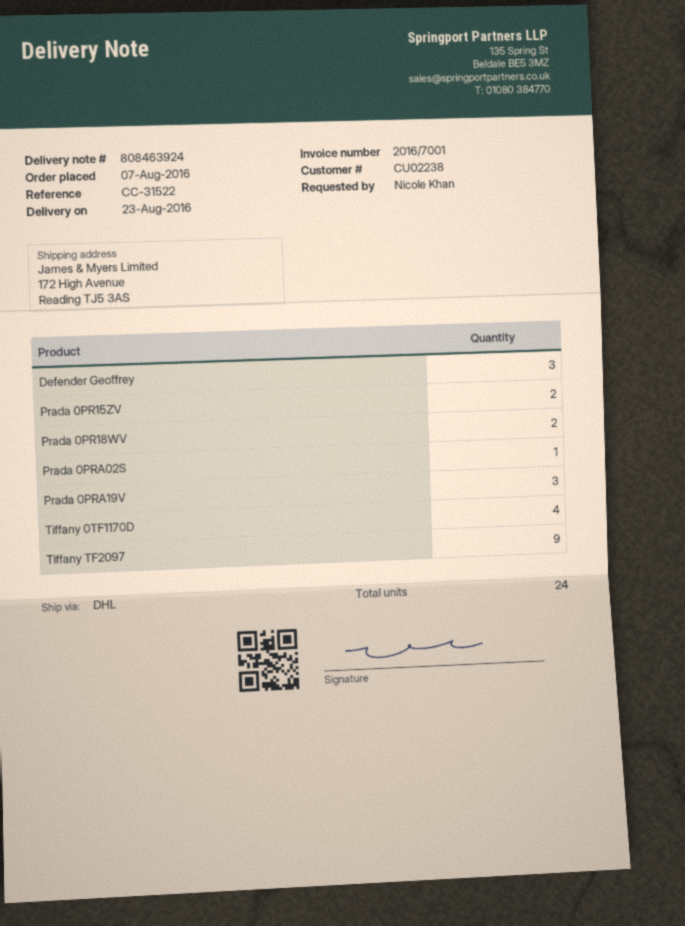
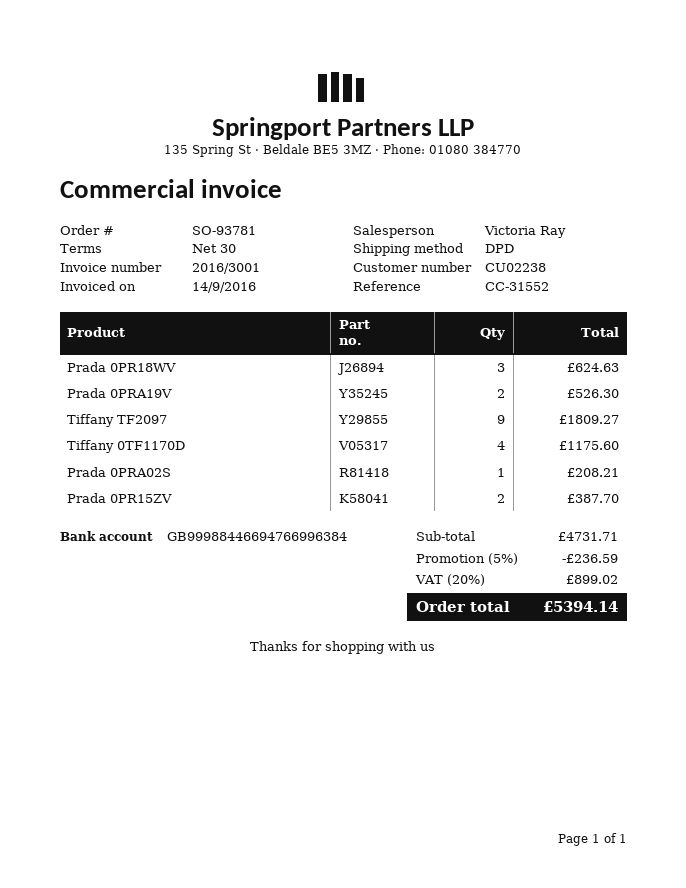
invoice number: 2016/7001 -> 2016/3001
reference: CC-31522 -> CC-31552
shipping method: DHL -> DPD
Defender Geoffrey: 3 -> none
Prada 0PR18WV: 2 -> 3
Prada 0PRA19V: 3 -> 2

